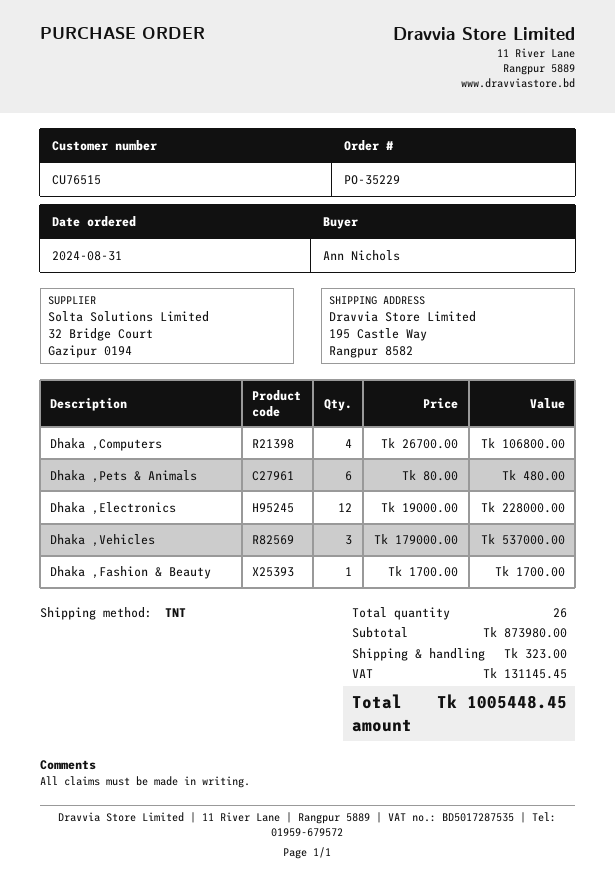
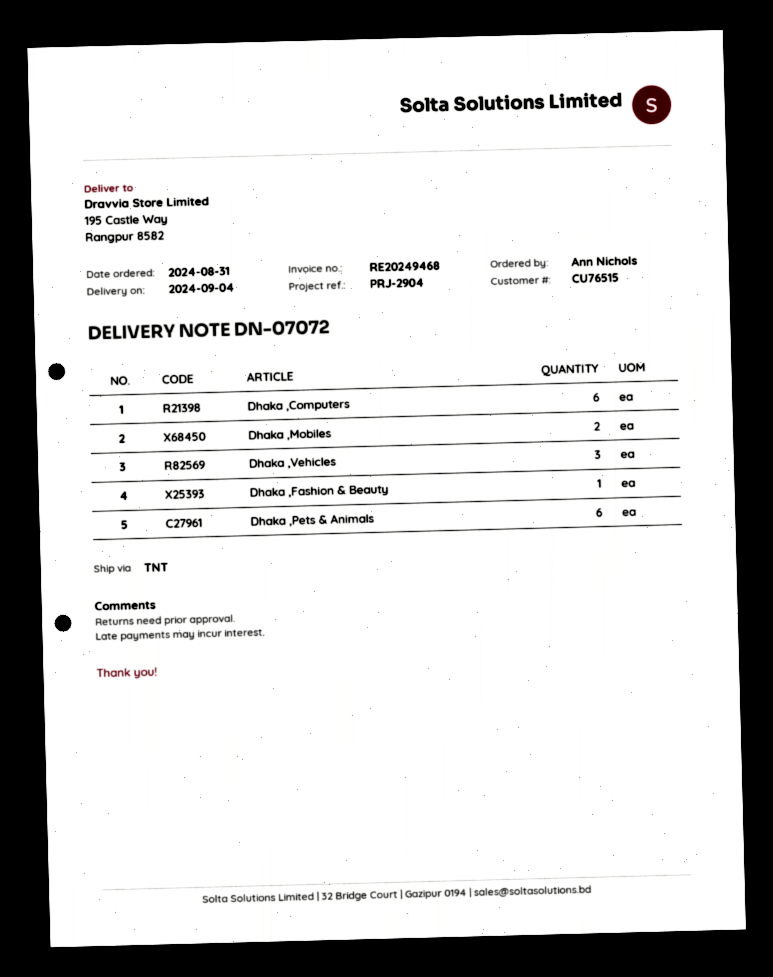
Dhaka ,Computers: 4 -> 6
Dhaka ,Electronics: 12 -> none
Dhaka ,Mobiles: none -> 2

